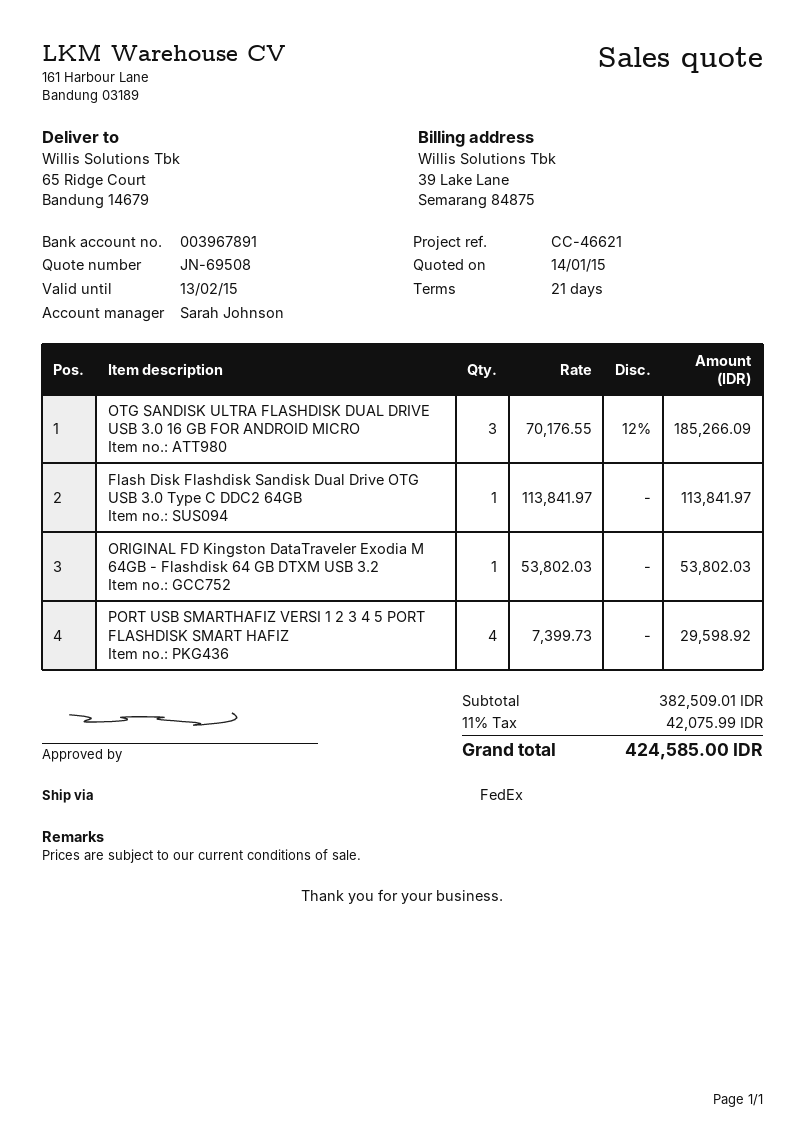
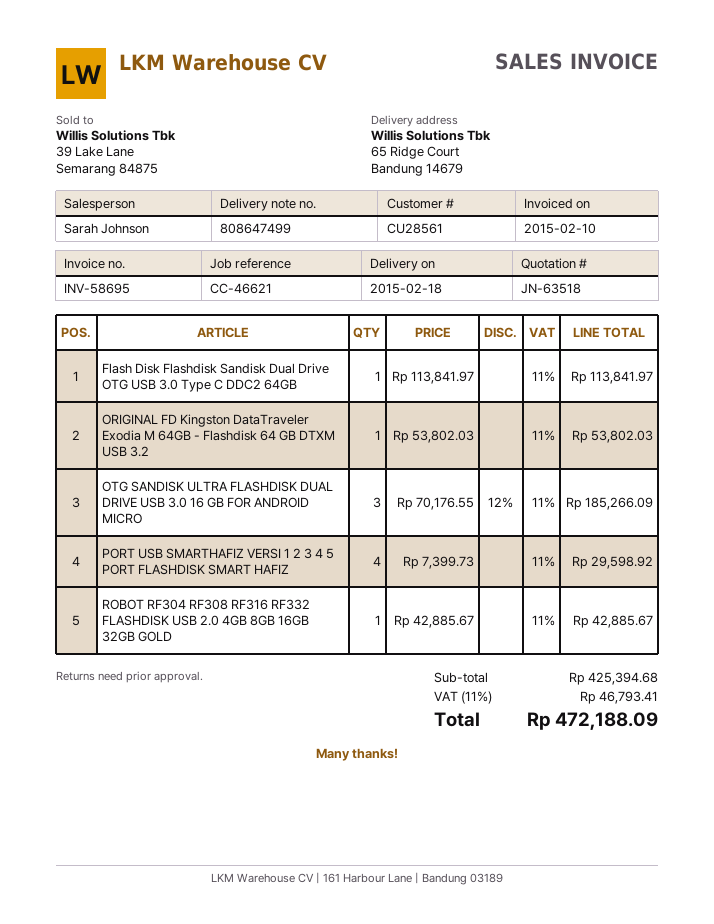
quote number: JN-69508 -> JN-63518
ROBOT RF304 RF308 RF316 RF332 FLASHDISK USB 2.0 4GB 8GB 16GB 32GB GOLD: none -> 1 x 42885.67 = 42885.67
subtotal: 382509.01 -> 425394.68
tax: 11% = 42075.99 -> 11% = 46793.41
total: 424585.00 -> 472188.09

